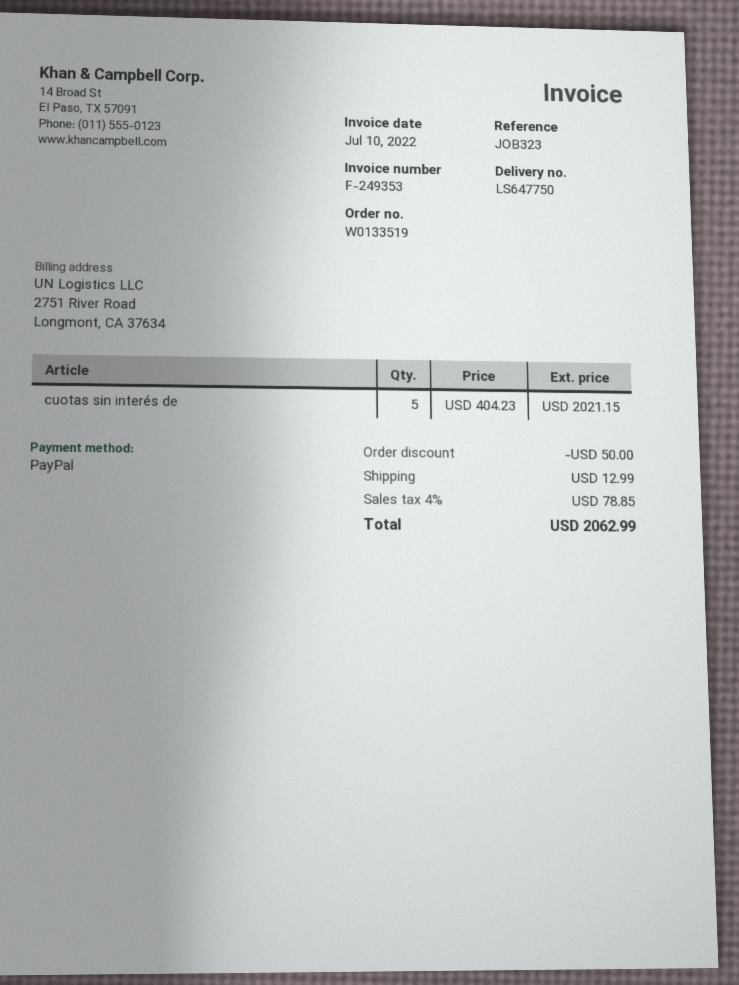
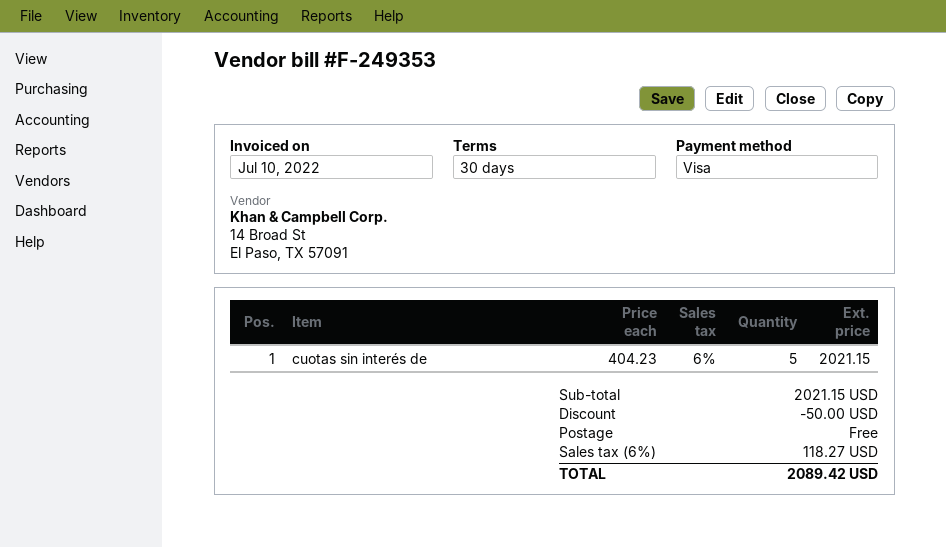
payment method: PayPal -> Visa
shipping: 12.99 -> 0.00
tax: 4% = 78.85 -> 6% = 118.27
total: 2062.99 -> 2089.42

